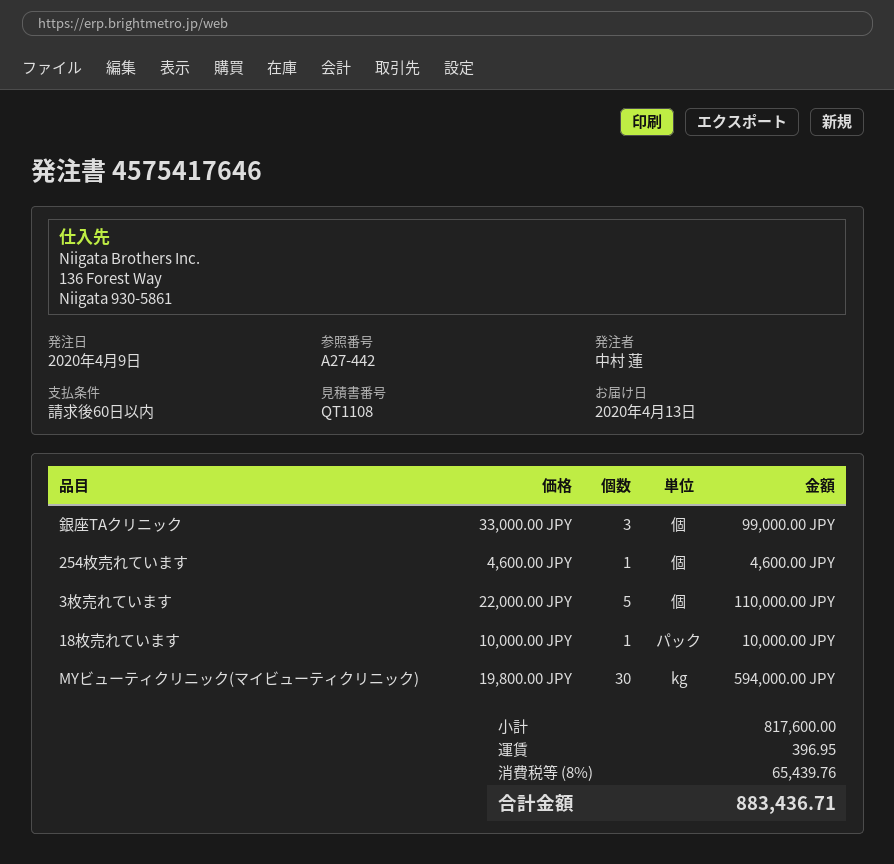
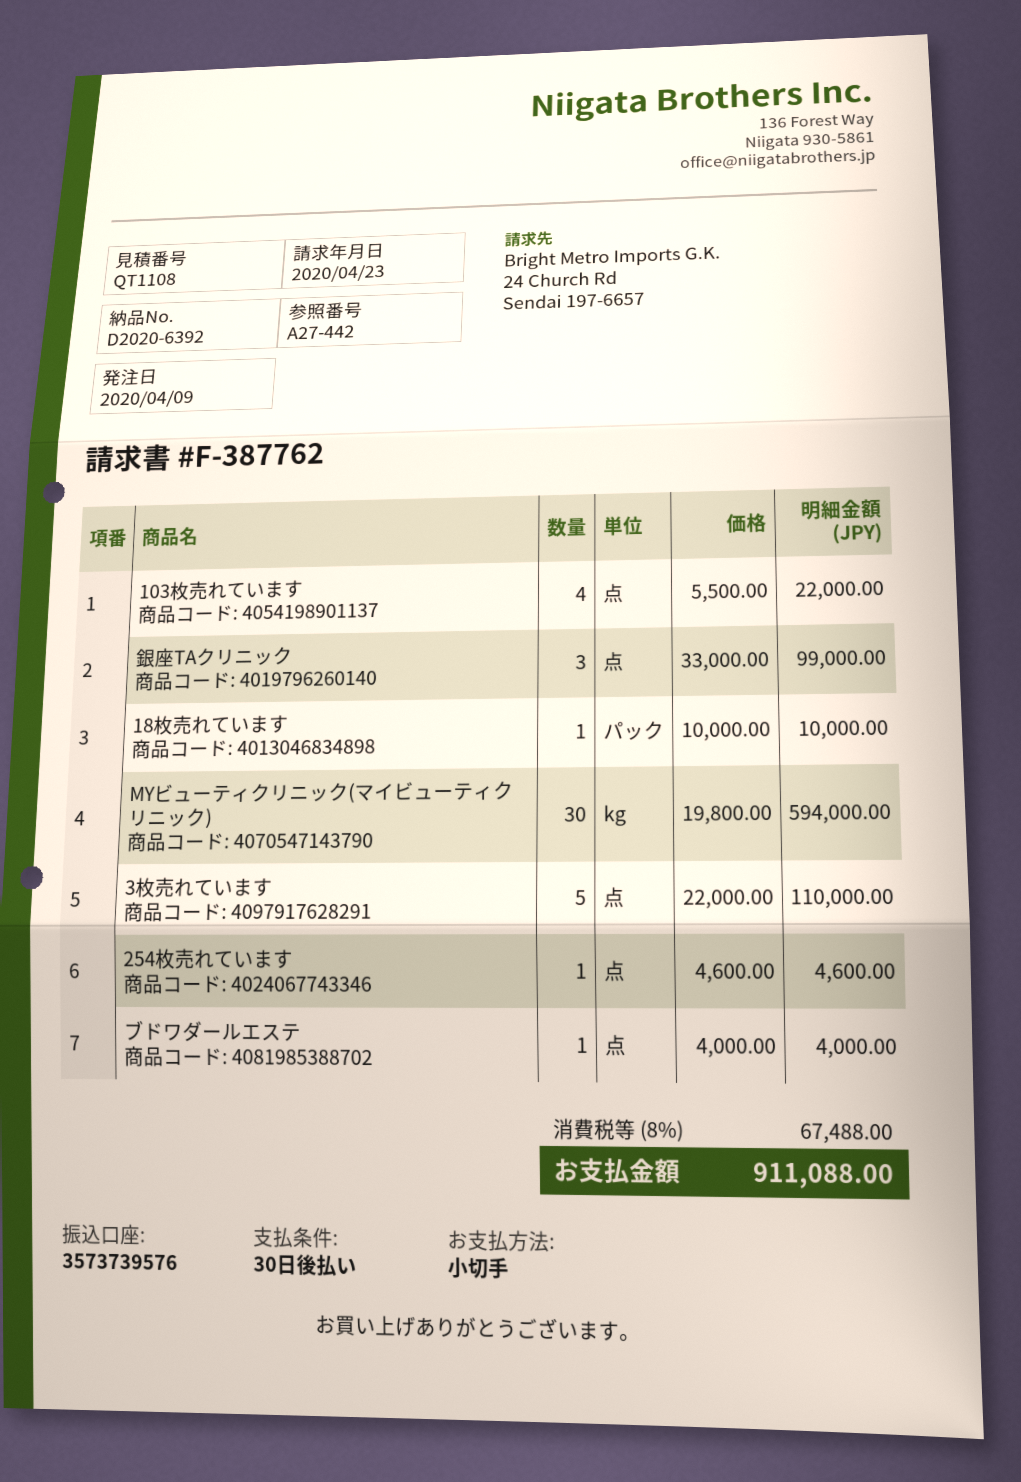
payment terms: 60 days -> 30 days
103枚売れています: none -> 4 x 5500.00 = 22000.00
ブドワダールエステ: none -> 1 x 4000.00 = 4000.00
shipping: 396.95 -> none
tax: 8% = 65439.76 -> 8% = 67488.00
total: 883436.71 -> 911088.00

